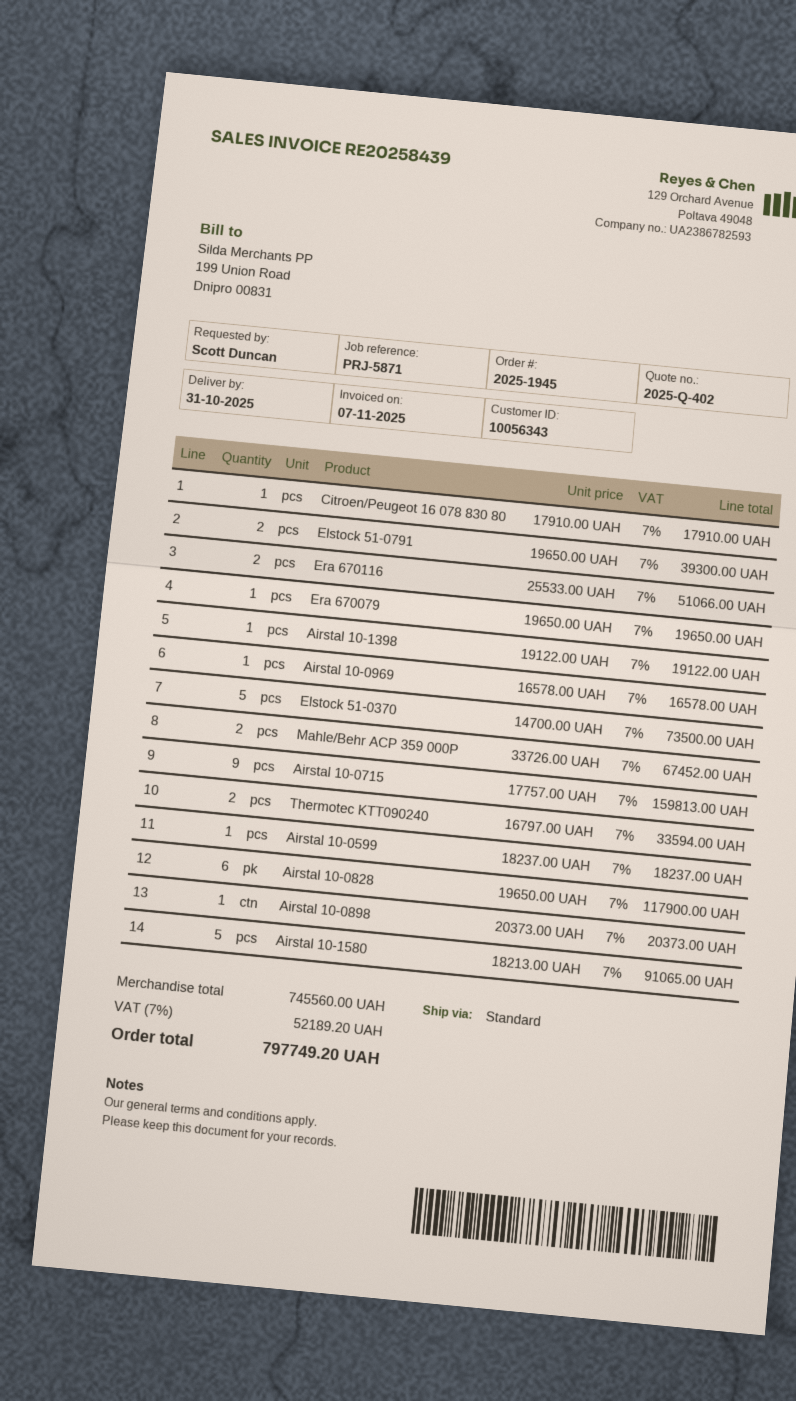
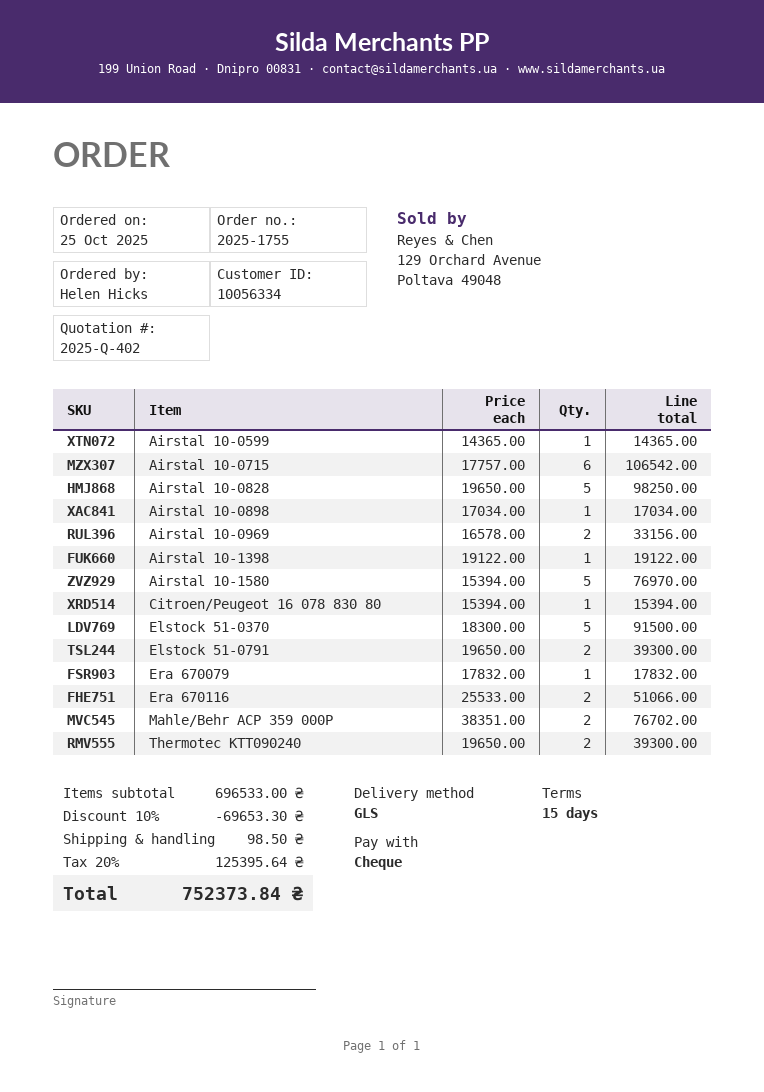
order number: 2025-1945 -> 2025-1755
customer number: 10056343 -> 10056334
ordered by: Scott Duncan -> Helen Hicks
shipping method: standard -> GLS
Citroen/Peugeot 16 078 830 80: 1 x 17910.00 = 17910.00 -> 1 x 15394.00 = 15394.00
Era 670079: 1 x 19650.00 = 19650.00 -> 1 x 17832.00 = 17832.00
Airstal 10-0969: 1 x 16578.00 = 16578.00 -> 2 x 16578.00 = 33156.00
Elstock 51-0370: 5 x 14700.00 = 73500.00 -> 5 x 18300.00 = 91500.00
Mahle/Behr ACP 359 000P: 2 x 33726.00 = 67452.00 -> 2 x 38351.00 = 76702.00
Airstal 10-0715: 9 x 17757.00 = 159813.00 -> 6 x 17757.00 = 106542.00
Thermotec KTT090240: 2 x 16797.00 = 33594.00 -> 2 x 19650.00 = 39300.00
Airstal 10-0599: 1 x 18237.00 = 18237.00 -> 1 x 14365.00 = 14365.00
Airstal 10-0828: 6 x 19650.00 = 117900.00 -> 5 x 19650.00 = 98250.00
Airstal 10-0898: 1 x 20373.00 = 20373.00 -> 1 x 17034.00 = 17034.00
Airstal 10-1580: 5 x 18213.00 = 91065.00 -> 5 x 15394.00 = 76970.00
subtotal: 745560.00 -> 696533.00
discount: none -> 10% = 69653.30
shipping: none -> 98.50
tax: 7% = 52189.20 -> 20% = 125395.64
total: 797749.20 -> 752373.84

